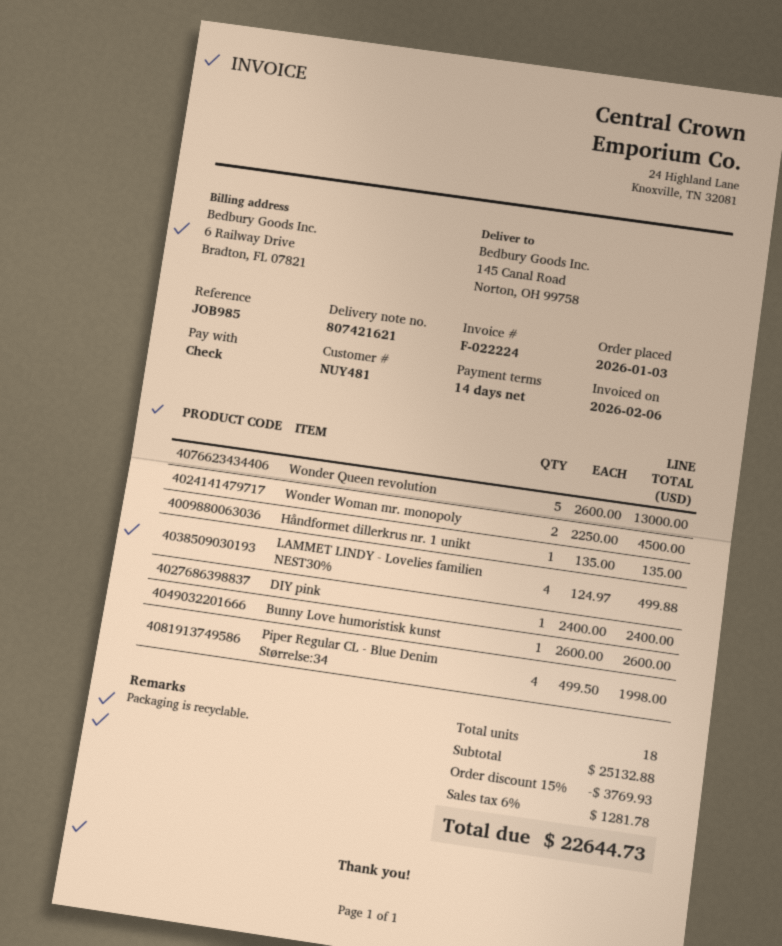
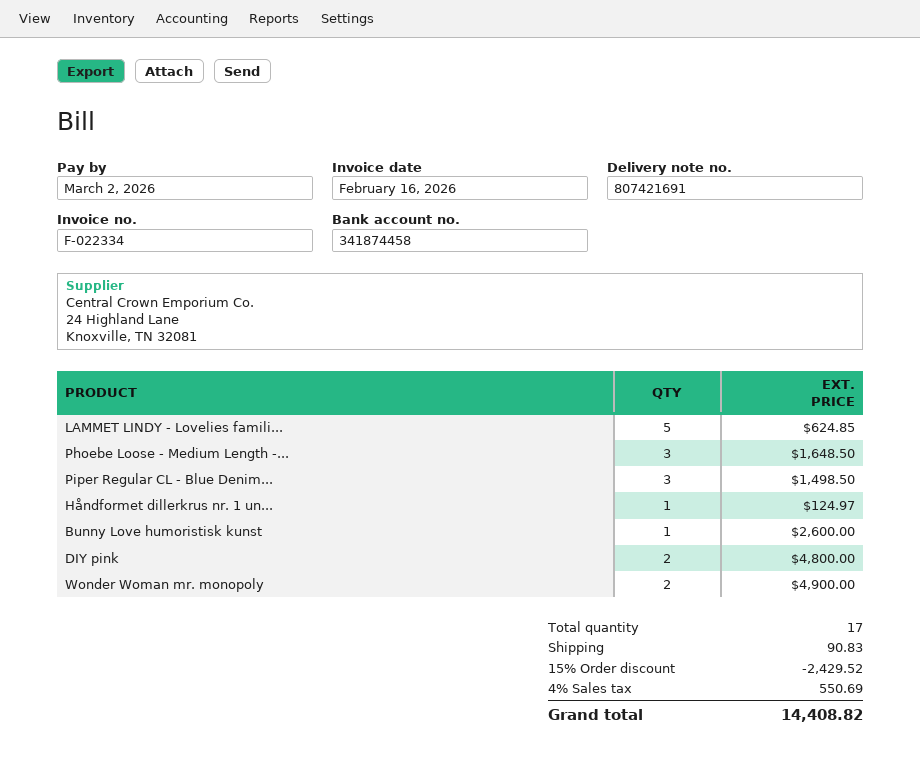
delivery note number: 807421621 -> 807421691
invoice number: F-022224 -> F-022334
invoice date: 2026-02-06 -> 2026-02-16
Wonder Queen revolution: 5 for 13000.00 -> none
Wonder Woman mr. monopoly: 2 for 4500.00 -> 2 for 4900.00
Håndformet dillerkrus nr. 1 unikt: 1 for 135.00 -> 1 for 124.97
LAMMET LINDY - Lovelies familien NEST30%: 4 for 499.88 -> 5 for 624.85
DIY pink: 1 for 2400.00 -> 2 for 4800.00
Piper Regular CL - Blue Denim Størrelse:34: 4 for 1998.00 -> 3 for 1498.50
Phoebe Loose - Medium Length -...: none -> 3 for 1648.50
total quantity: 18 -> 17
discount: 15% = 3769.93 -> 15% = 2429.52
shipping: none -> 90.83
tax: 6% = 1281.78 -> 4% = 550.69
total: 22644.73 -> 14408.82

